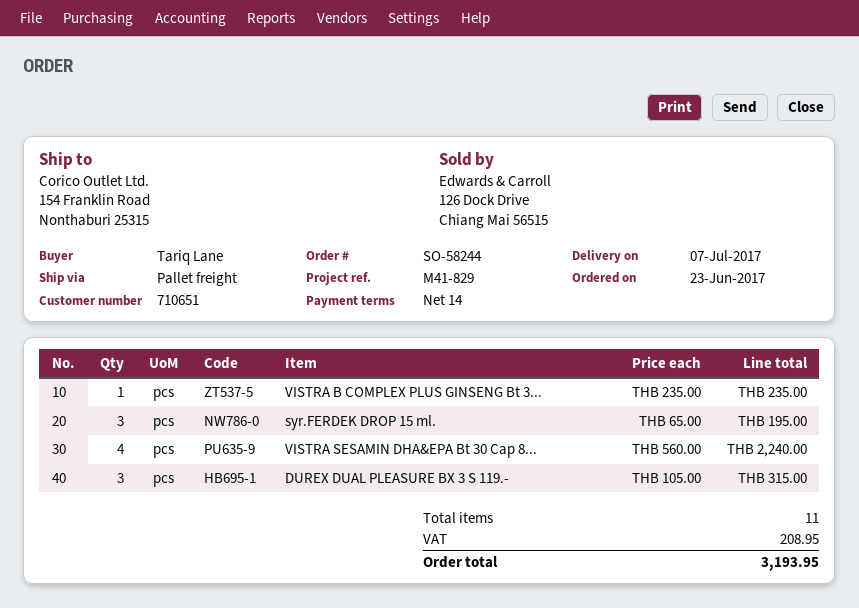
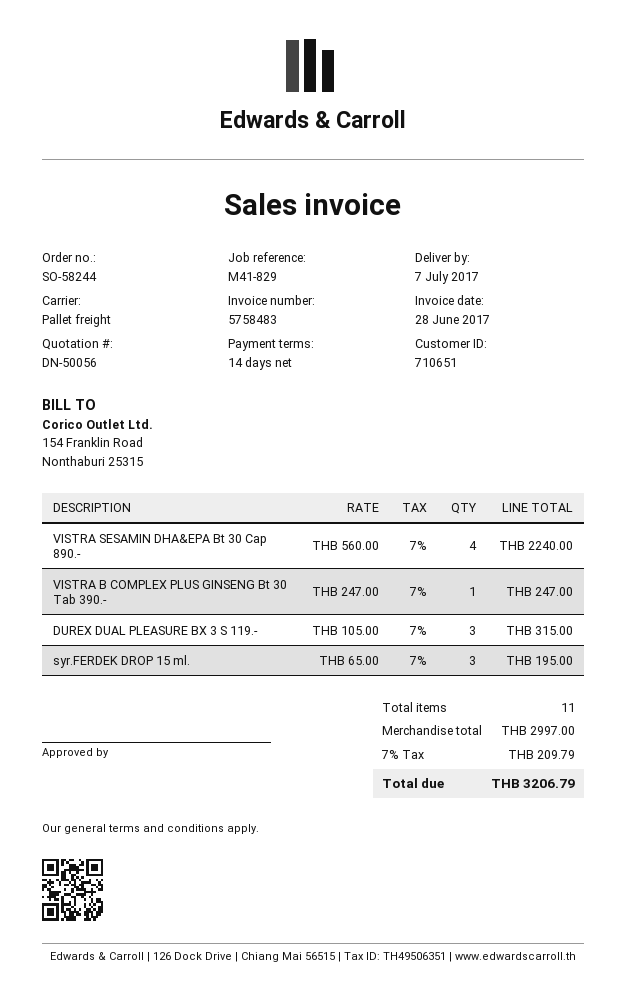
VISTRA B COMPLEX PLUS GINSENG Bt 3...: 1 x 235.00 = 235.00 -> 1 x 247.00 = 247.00
tax: 208.95 -> 209.79
total: 3193.95 -> 3206.79

